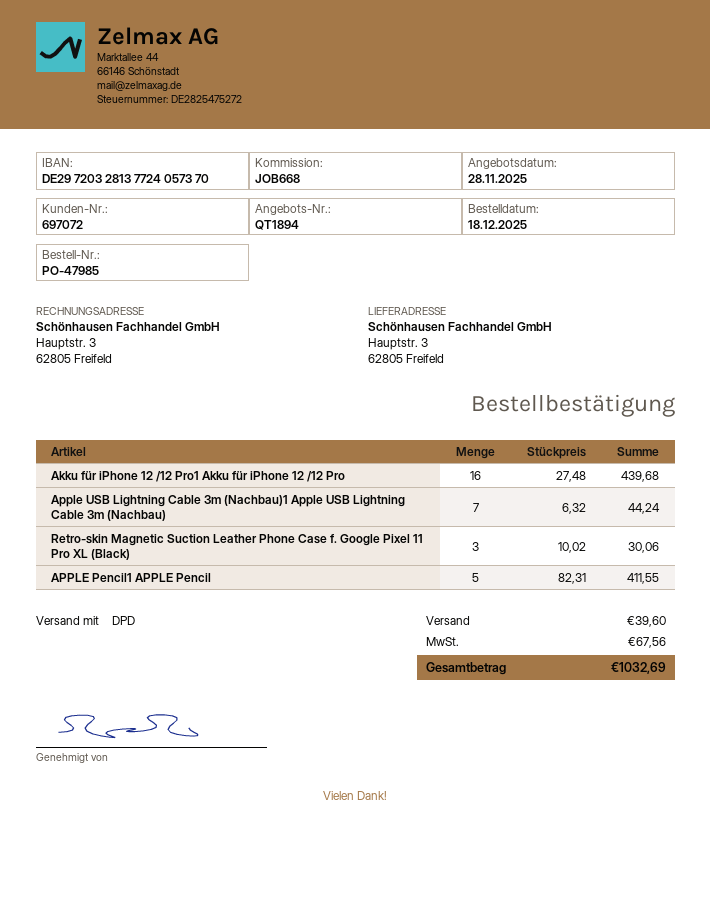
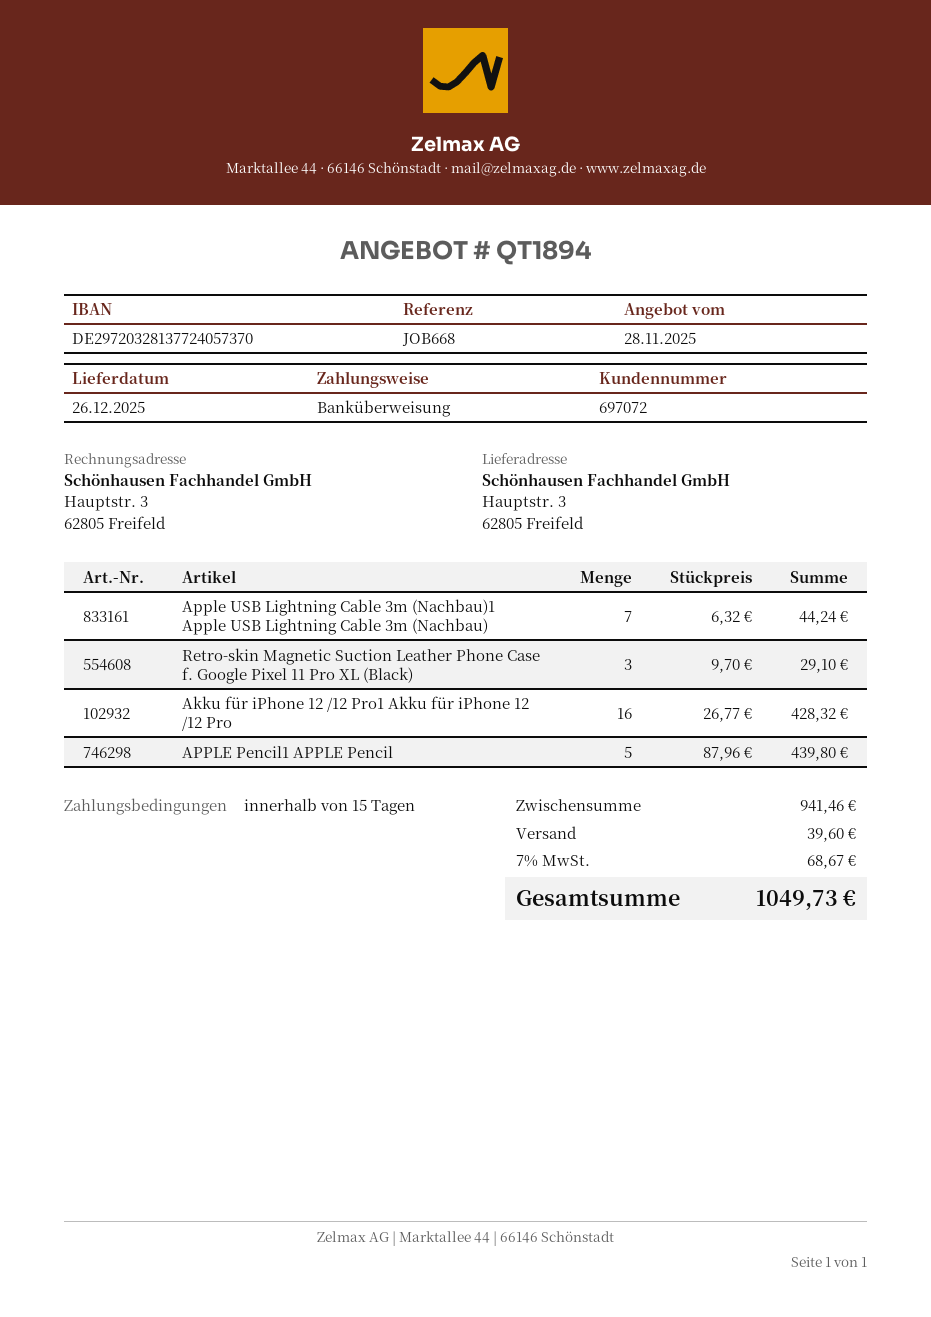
Akku für iPhone 12 /12 Pro1 Akku für iPhone 12 /12 Pro: 16 x 27.48 = 439.68 -> 16 x 26.77 = 428.32
Retro-skin Magnetic Suction Leather Phone Case f. Google Pixel 11 Pro XL (Black): 3 x 10.02 = 30.06 -> 3 x 9.70 = 29.10
APPLE Pencil1 APPLE Pencil: 5 x 82.31 = 411.55 -> 5 x 87.96 = 439.80
tax: 67.56 -> 68.67
total: 1032.69 -> 1049.73

